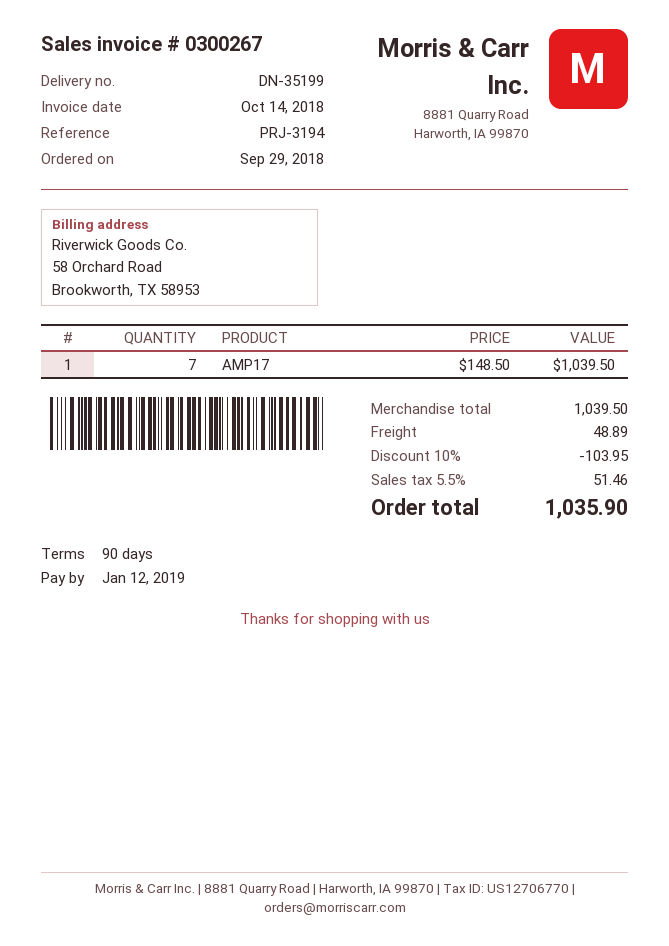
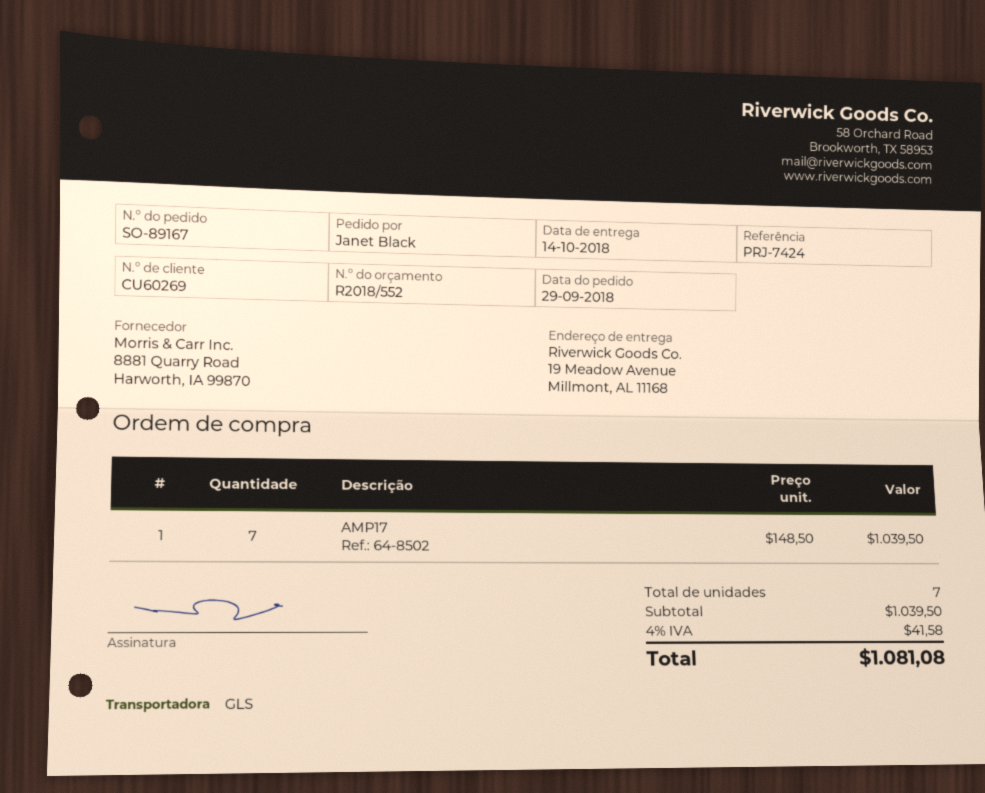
reference: PRJ-3194 -> PRJ-7424
discount: 10% = 103.95 -> none
shipping: 48.89 -> none
tax: 5.5% = 51.46 -> 4% = 41.58
total: 1035.90 -> 1081.08

